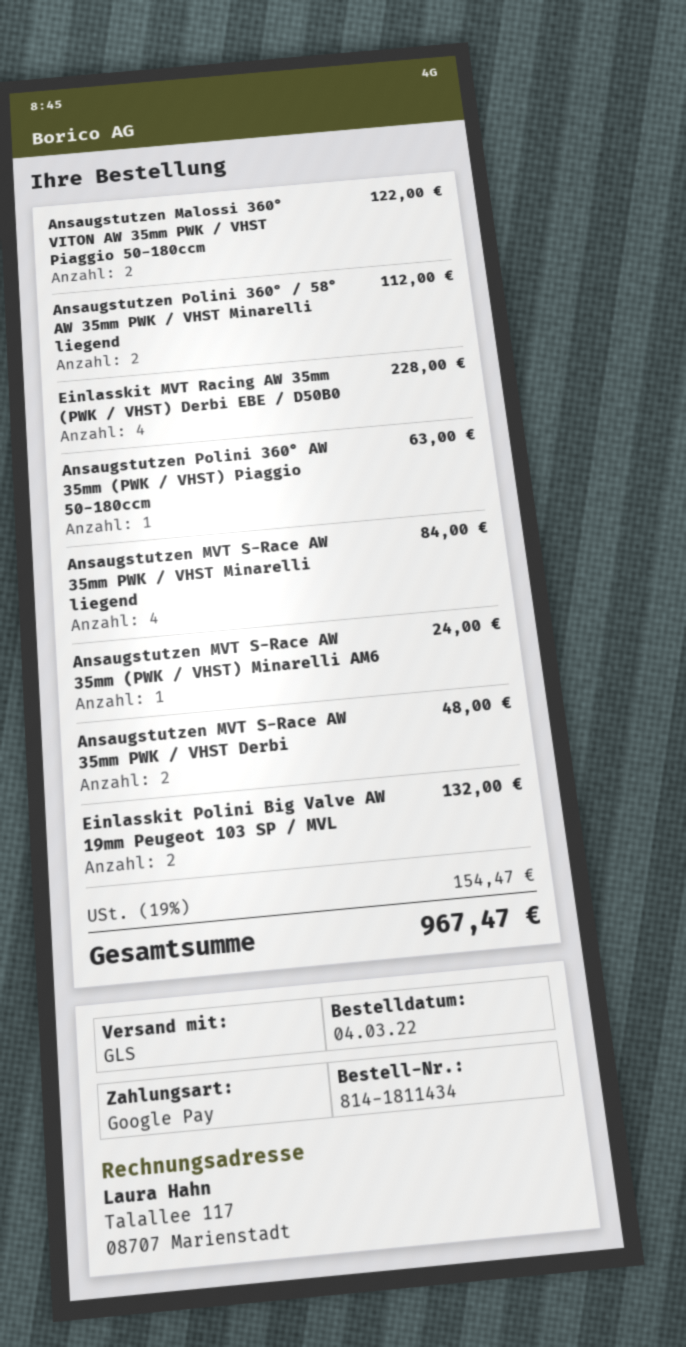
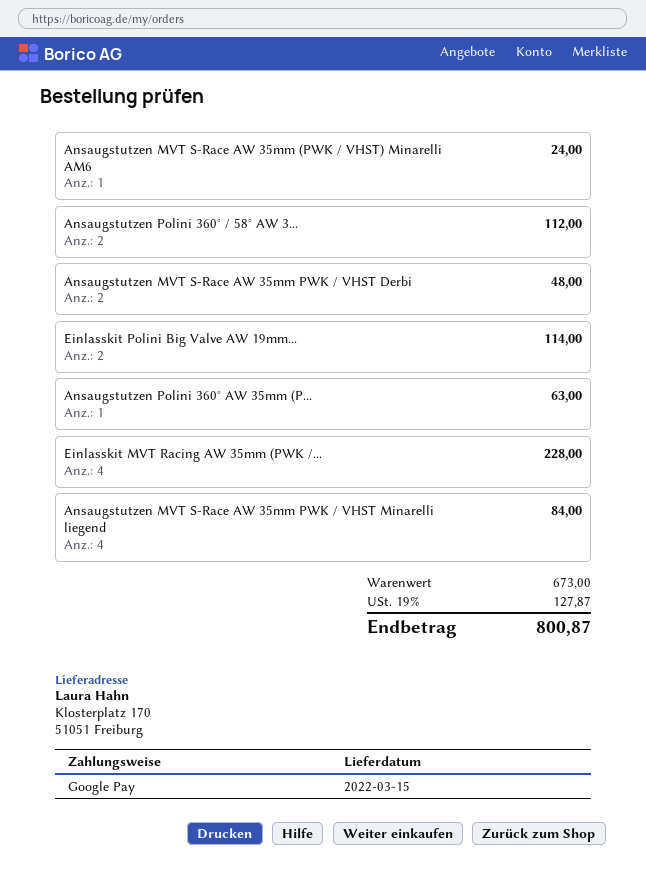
Ansaugstutzen Malossi 360° VITON AW 35mm PWK / VHST Piaggio 50-180ccm: 2 for 122.00 -> none
Einlasskit Polini Big Valve AW 19mm Peugeot 103 SP / MVL: 2 for 132.00 -> 2 for 114.00
tax: 19% = 154.47 -> 19% = 127.87
total: 967.47 -> 800.87

